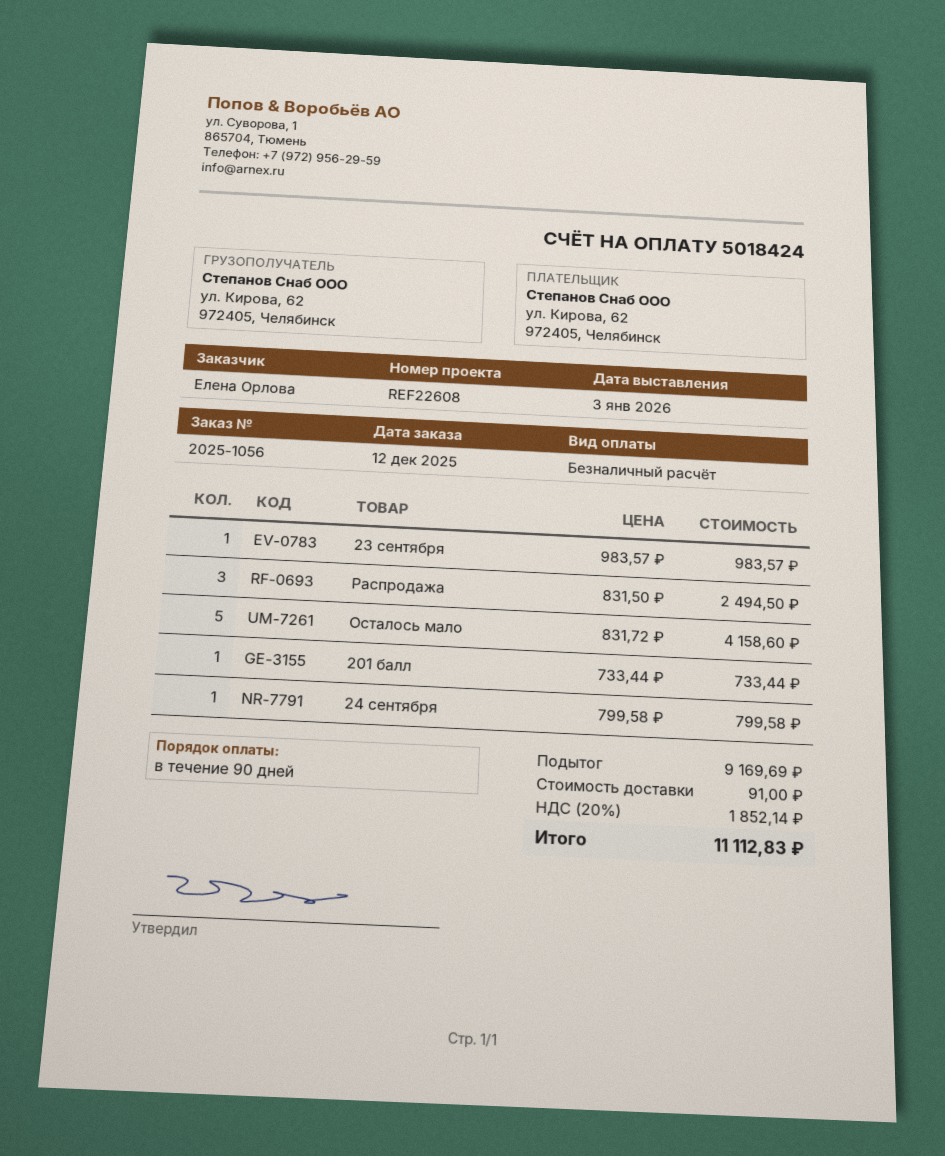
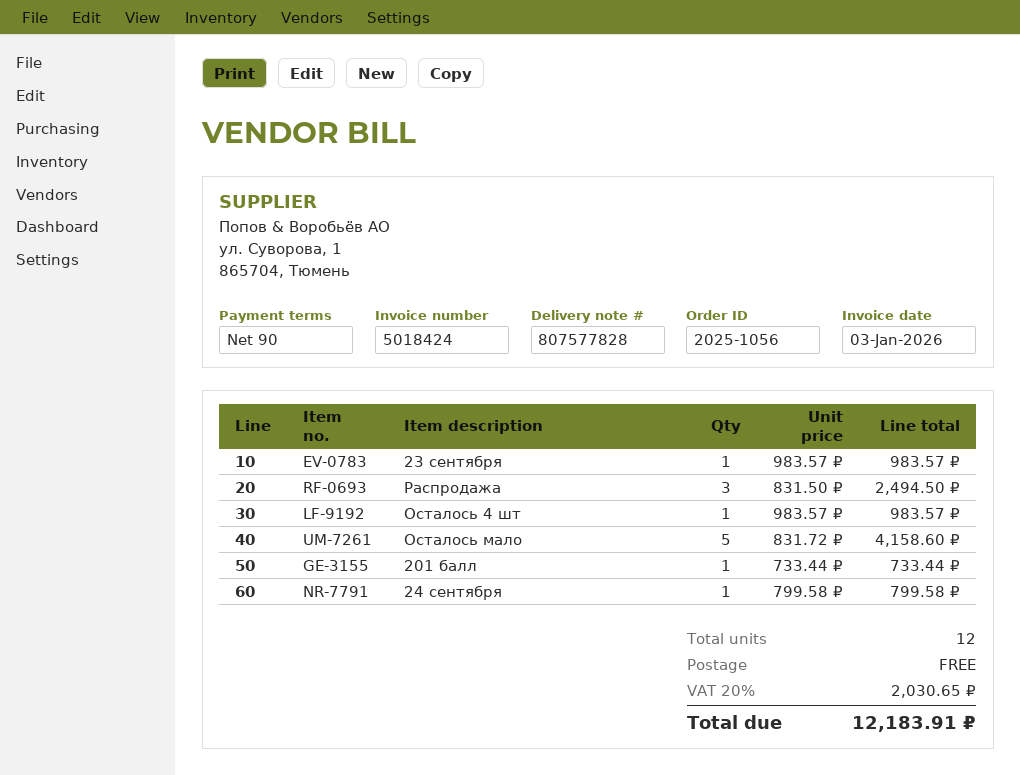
Осталось 4 шт: none -> 1 x 983.57 = 983.57
shipping: 91.00 -> 0.00
tax: 20% = 1852.14 -> 20% = 2030.65
total: 11112.83 -> 12183.91

